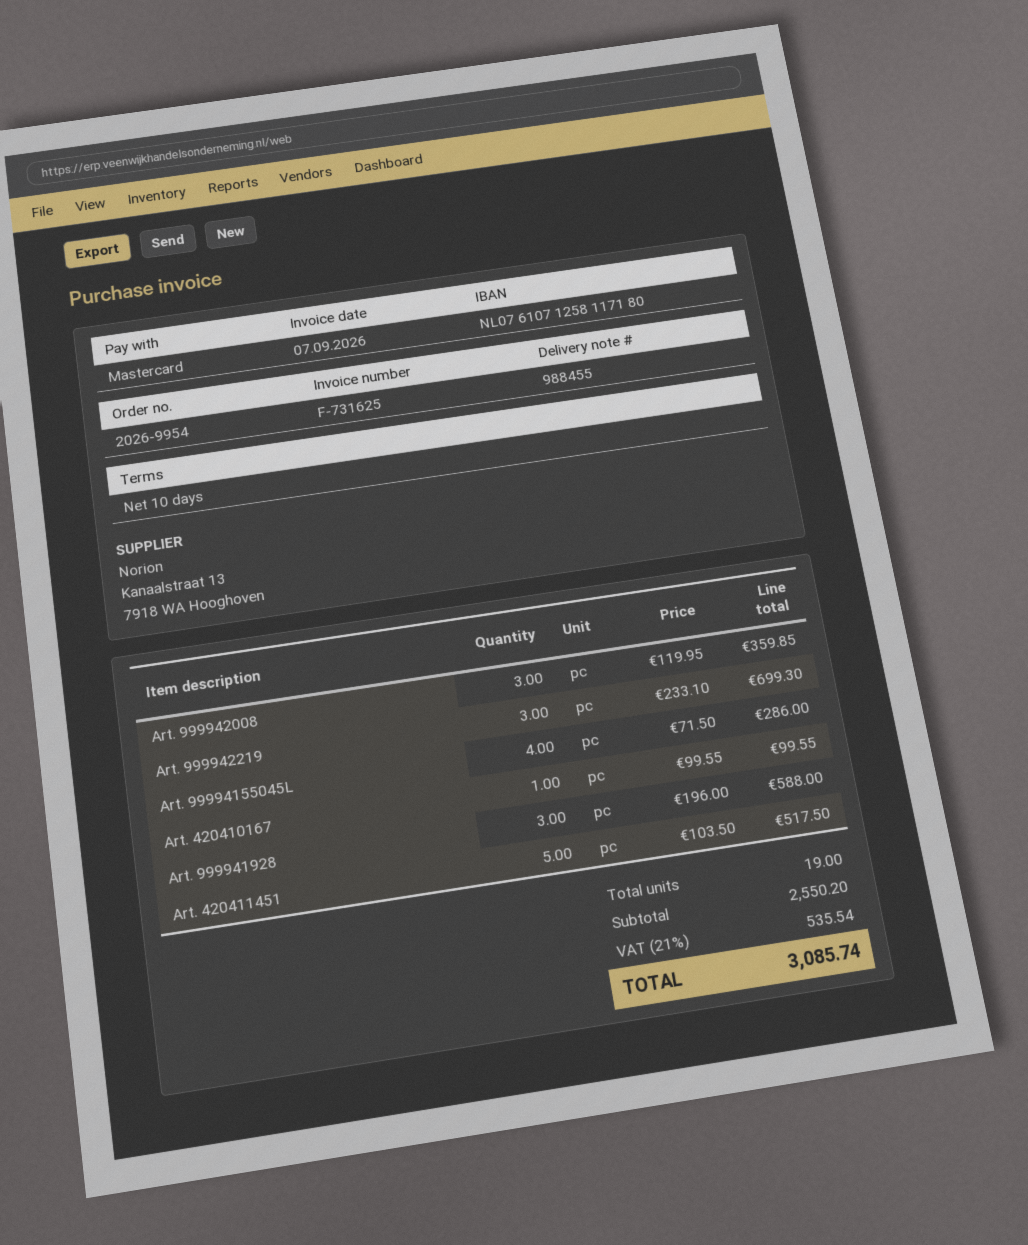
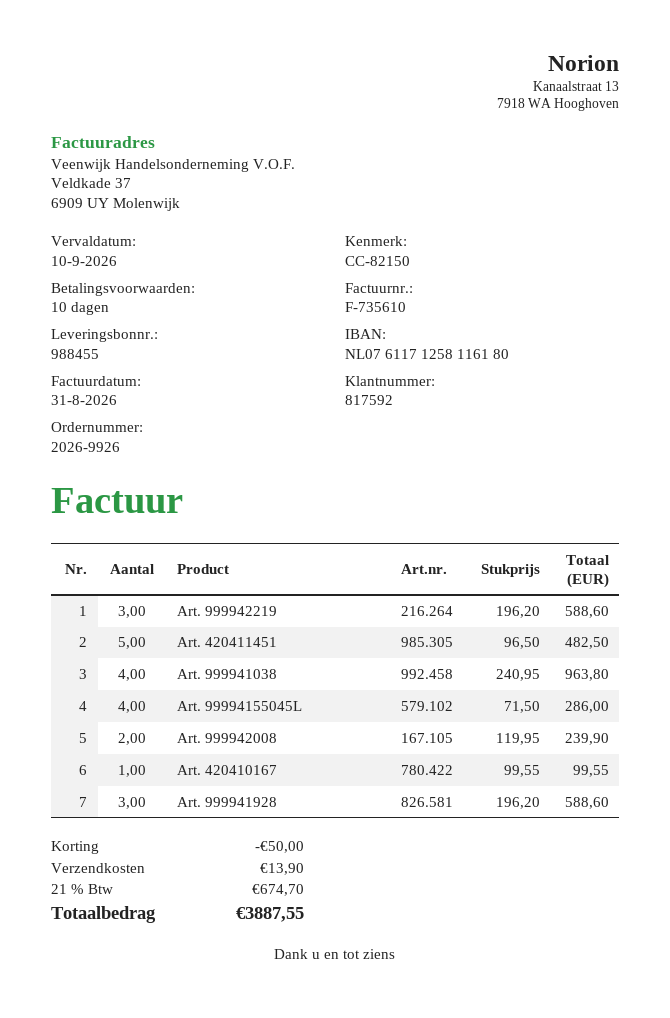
order number: 2026-9954 -> 2026-9926
invoice number: F-731625 -> F-735610
invoice date: 2026-09-07 -> 2026-08-31
bank account: NL0761071258117180 -> NL0761171258116180
Art. 999942008: 3 x 119.95 = 359.85 -> 2 x 119.95 = 239.90
Art. 999942219: 3 x 233.10 = 699.30 -> 3 x 196.20 = 588.60
Art. 999941928: 3 x 196.00 = 588.00 -> 3 x 196.20 = 588.60
Art. 420411451: 5 x 103.50 = 517.50 -> 5 x 96.50 = 482.50
Art. 999941038: none -> 4 x 240.95 = 963.80
discount: none -> 50.00
shipping: none -> 13.90
tax: 21% = 535.54 -> 21% = 674.70
total: 3085.74 -> 3887.55

